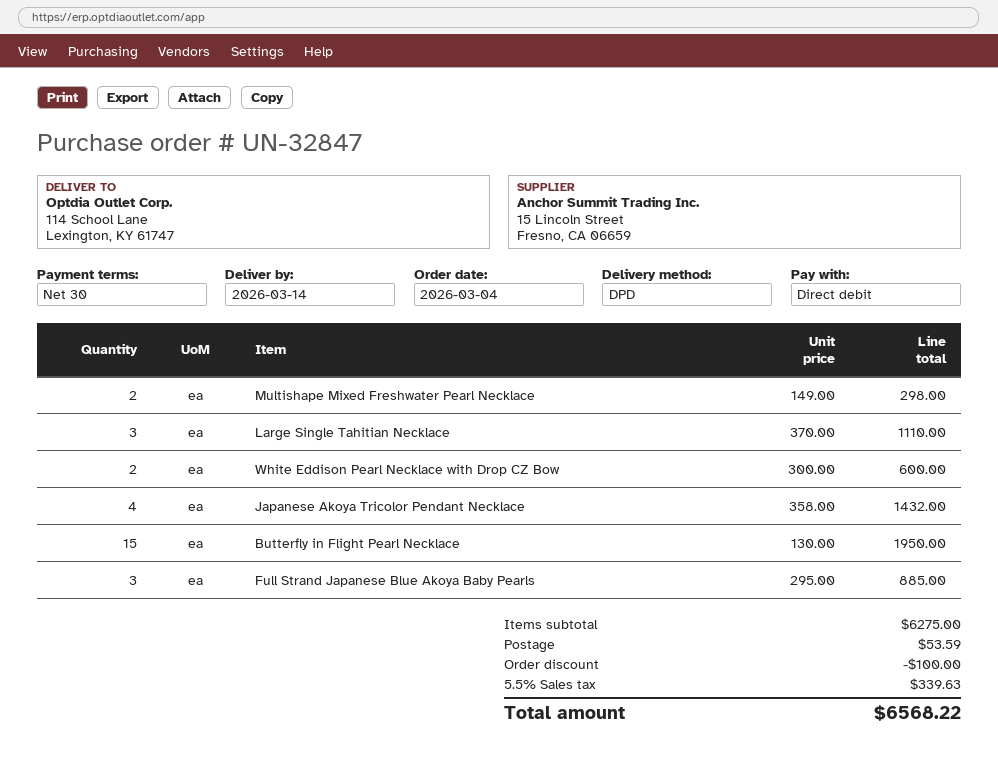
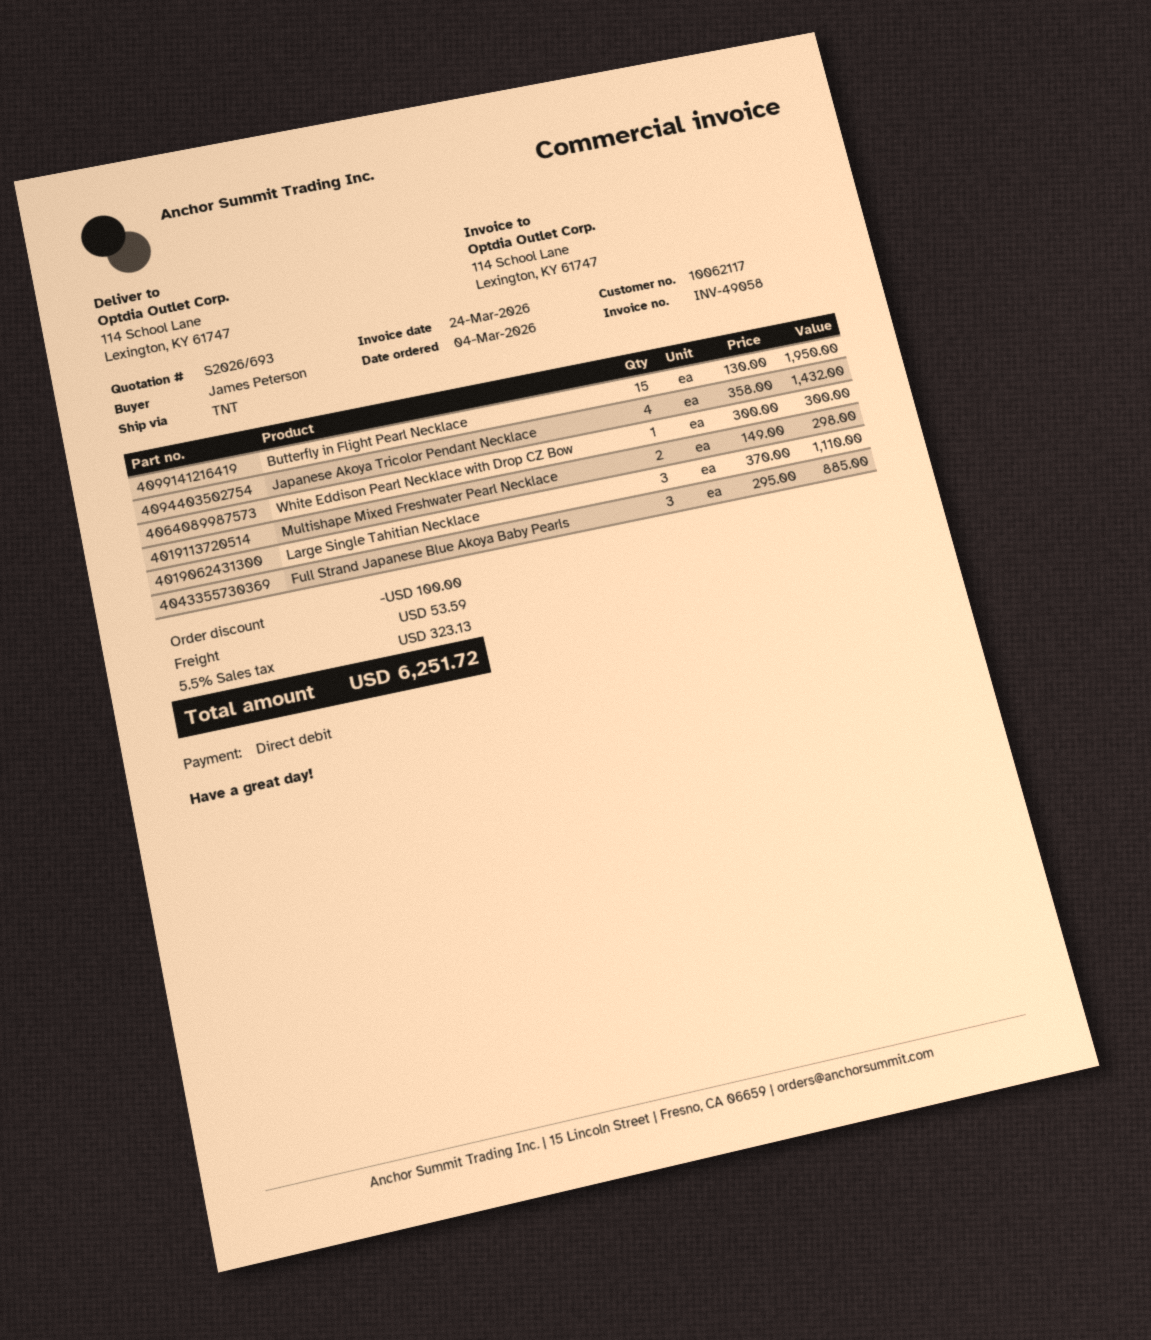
shipping method: DPD -> TNT
White Eddison Pearl Necklace with Drop CZ Bow: 2 x 300.00 = 600.00 -> 1 x 300.00 = 300.00
tax: 5.5% = 339.63 -> 5.5% = 323.13
total: 6568.22 -> 6251.72

